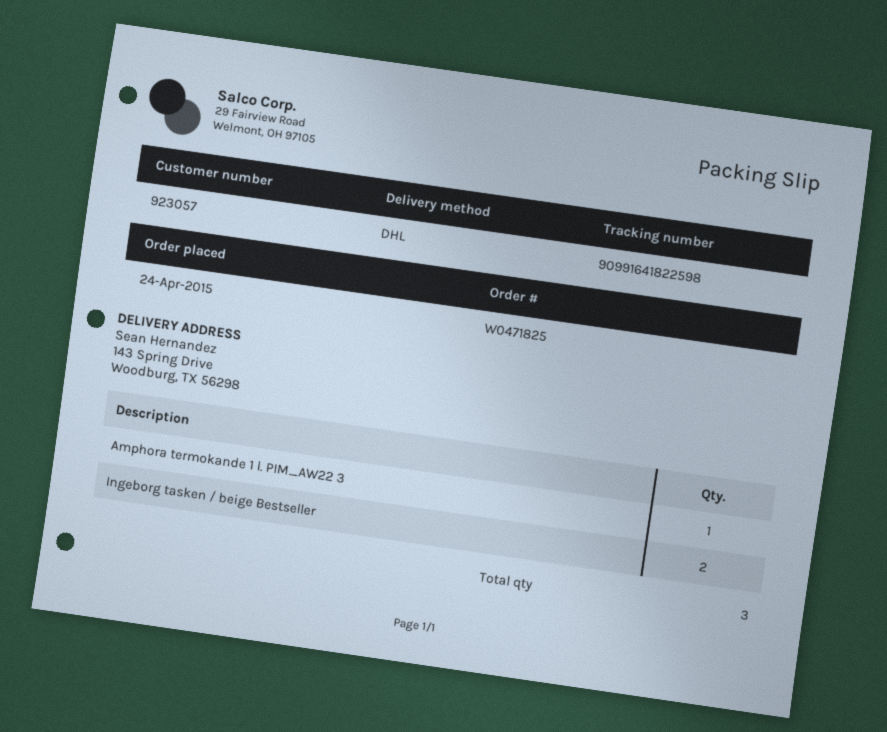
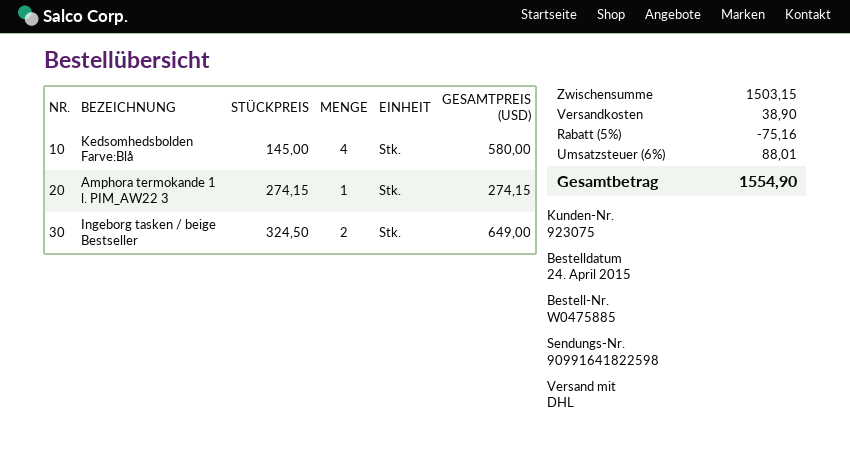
order number: W0471825 -> W0475885
customer number: 923057 -> 923075
Kedsomhedsbolden Farve:Blå: none -> 4

